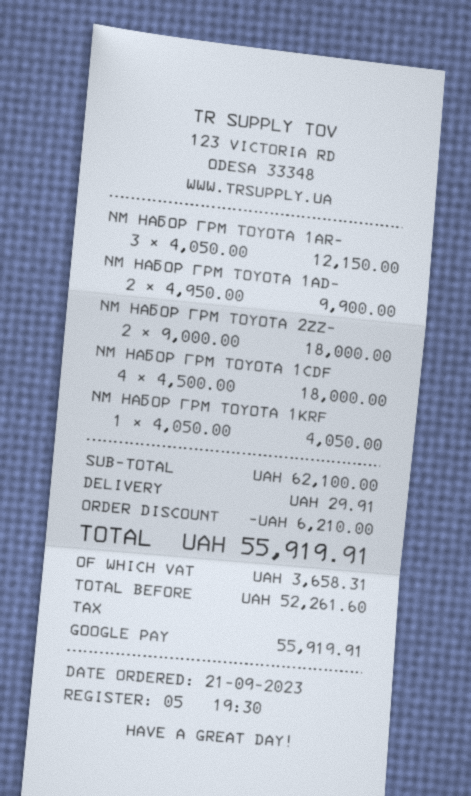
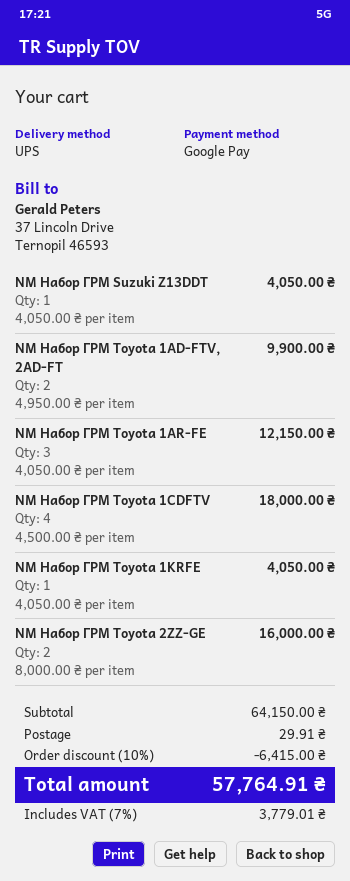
NM НАБОР ГРМ TOYOTA 2ZZ-: 2 x 9000.00 = 18000.00 -> 2 x 8000.00 = 16000.00
NM Набор ГРМ Suzuki Z13DDT: none -> 1 x 4050.00 = 4050.00
subtotal: 62100.00 -> 64150.00
discount: 6210.00 -> 6415.00
tax: 3658.31 -> 3779.01
total: 55919.91 -> 57764.91

